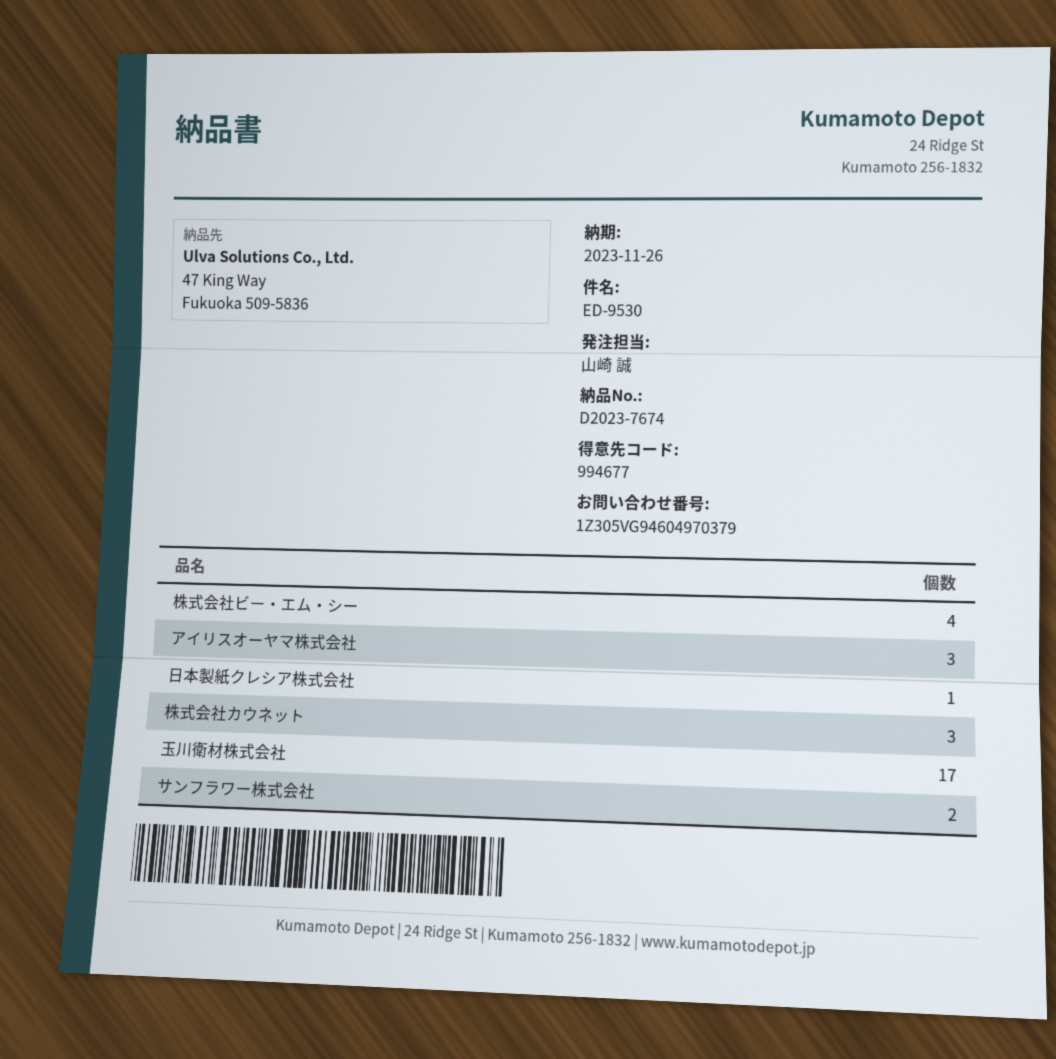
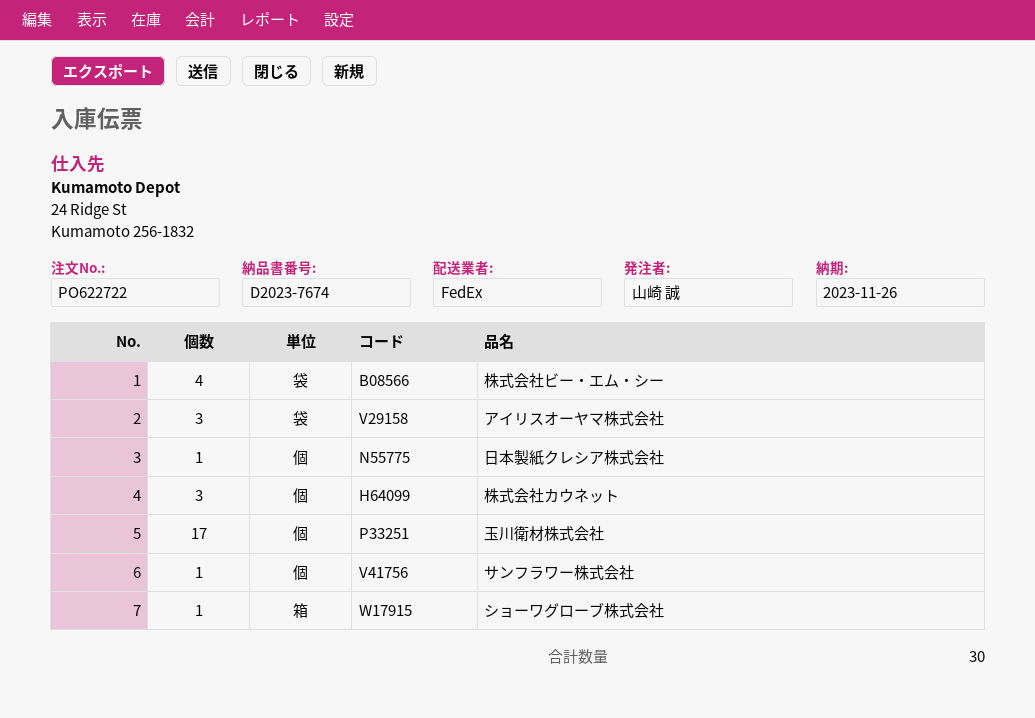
サンフラワー株式会社: 2 -> 1
ショーワグローブ株式会社: none -> 1

